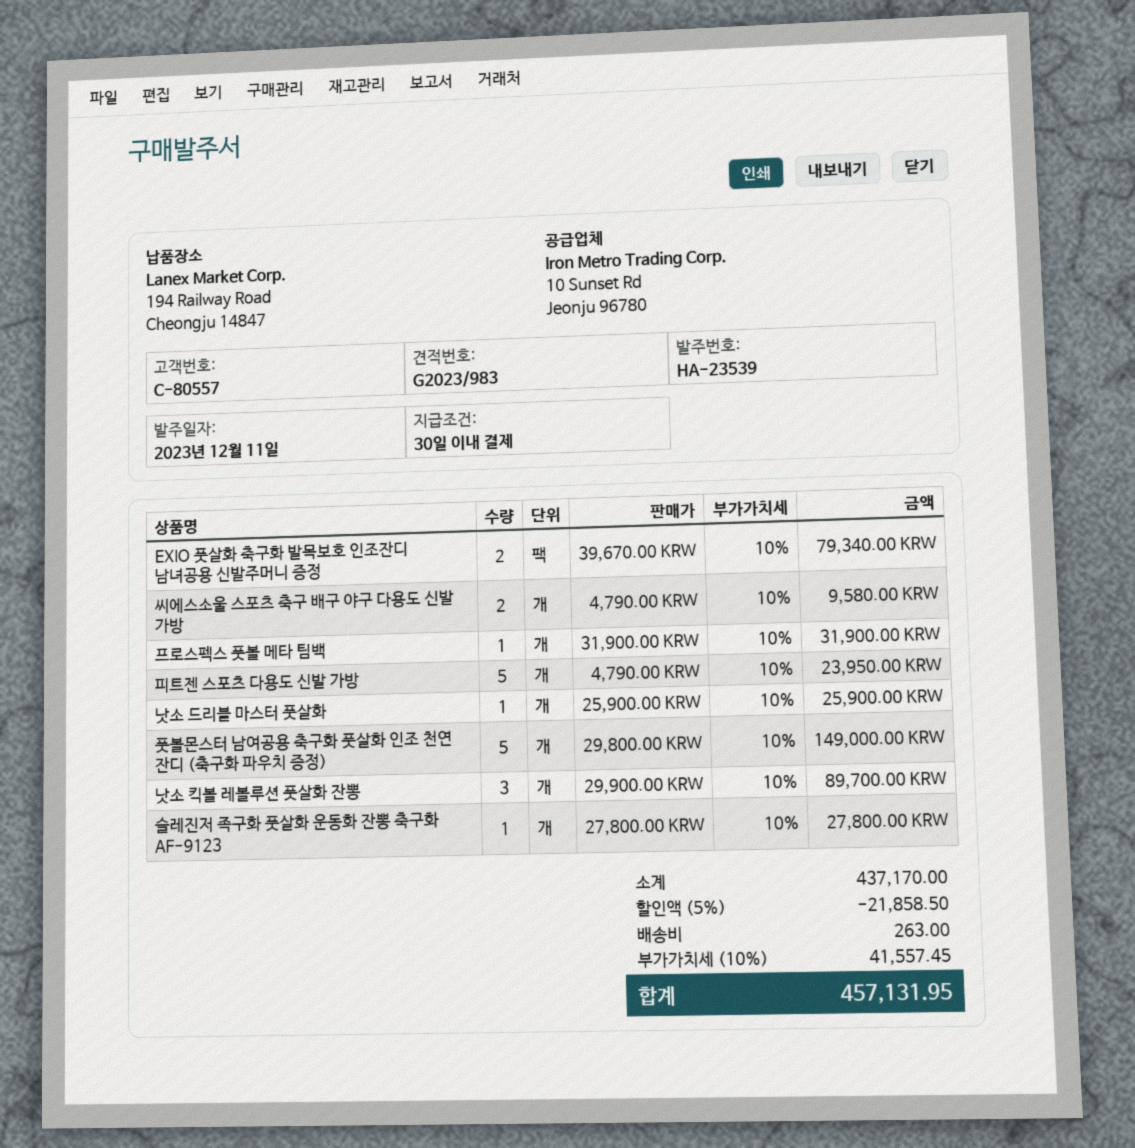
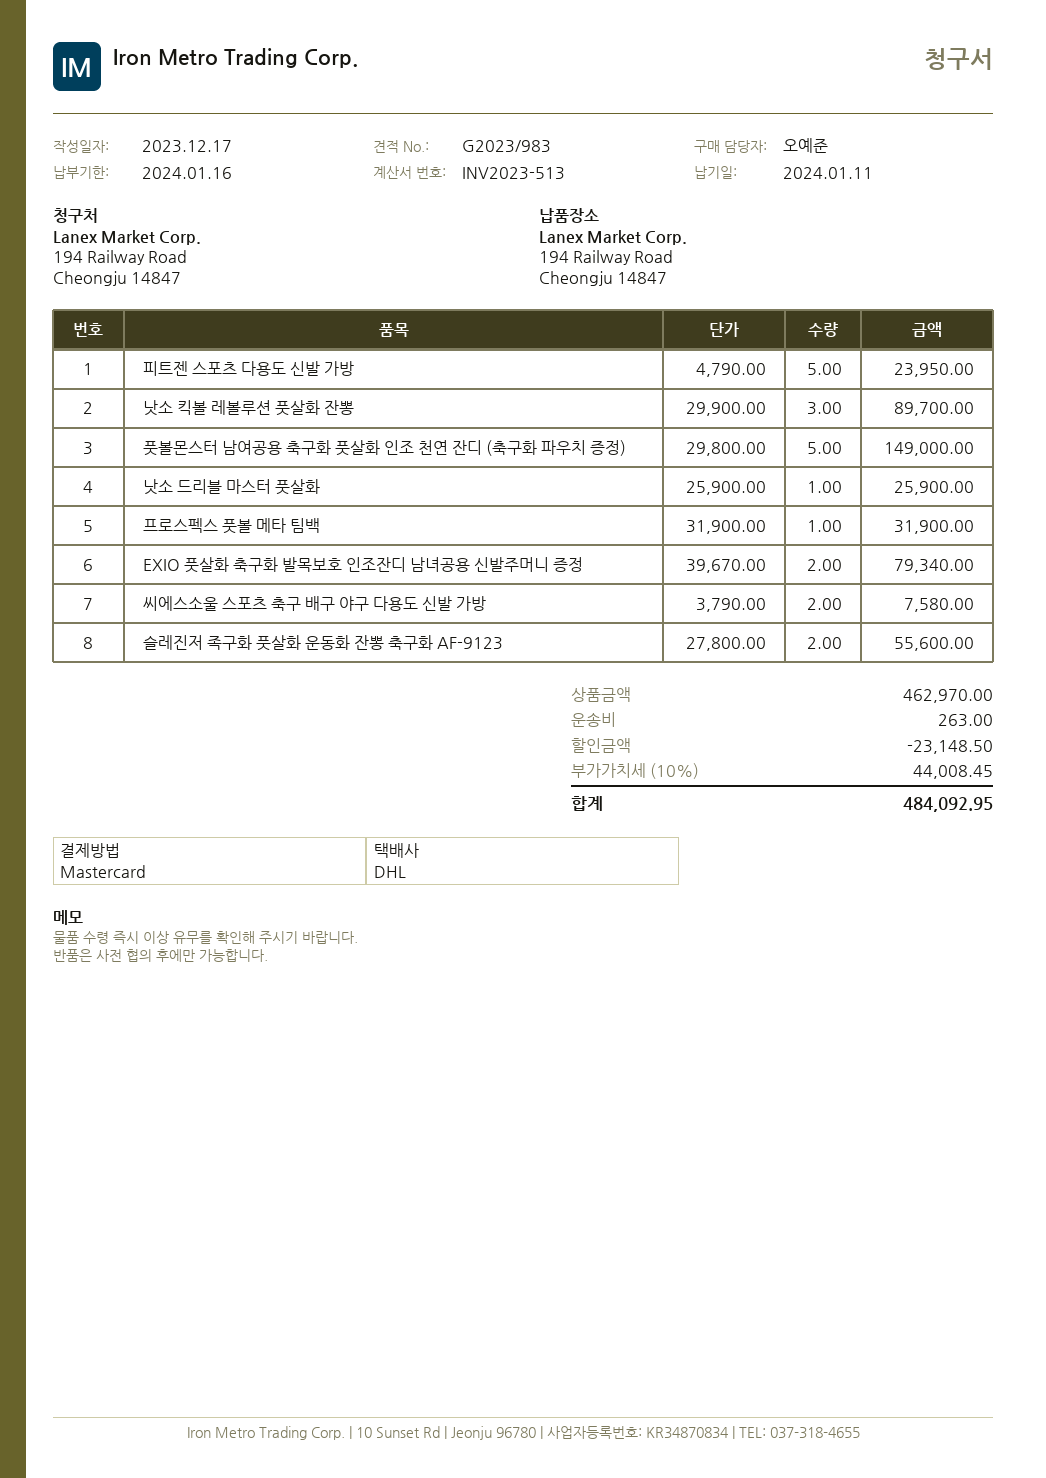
씨에스소울 스포츠 축구 배구 야구 다용도 신발 가방: 2 x 4790.00 = 9580.00 -> 2 x 3790.00 = 7580.00
슬레진저 족구화 풋살화 운동화 잔뽕 축구화 AF-9123: 1 x 27800.00 = 27800.00 -> 2 x 27800.00 = 55600.00
subtotal: 437170.00 -> 462970.00
discount: 21858.50 -> 23148.50
tax: 10% = 41557.45 -> 10% = 44008.45
total: 457131.95 -> 484092.95

